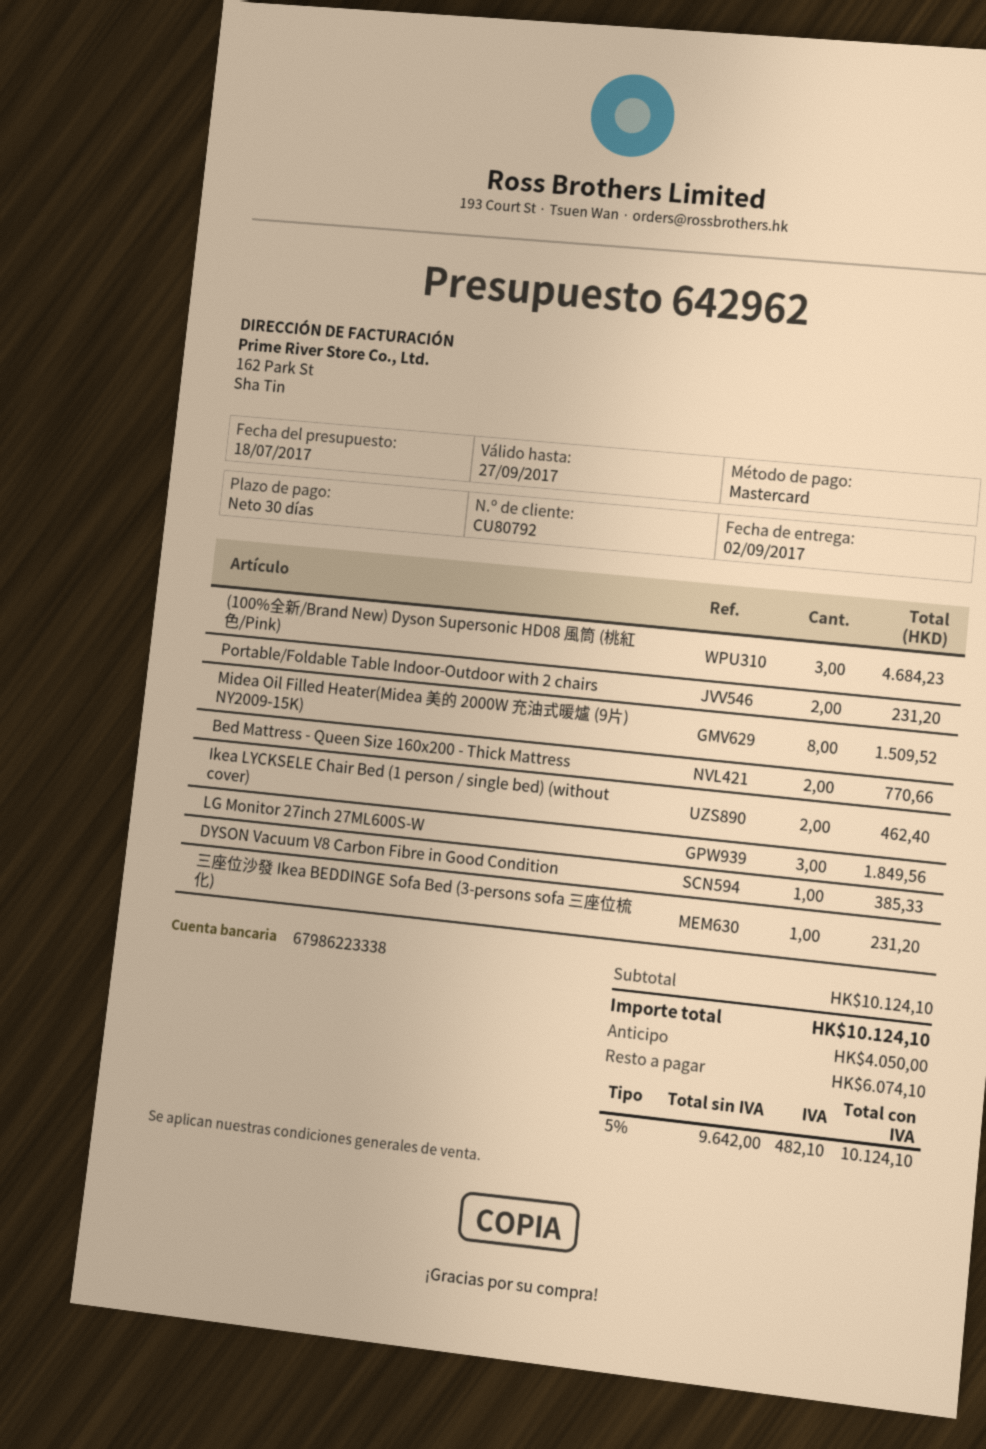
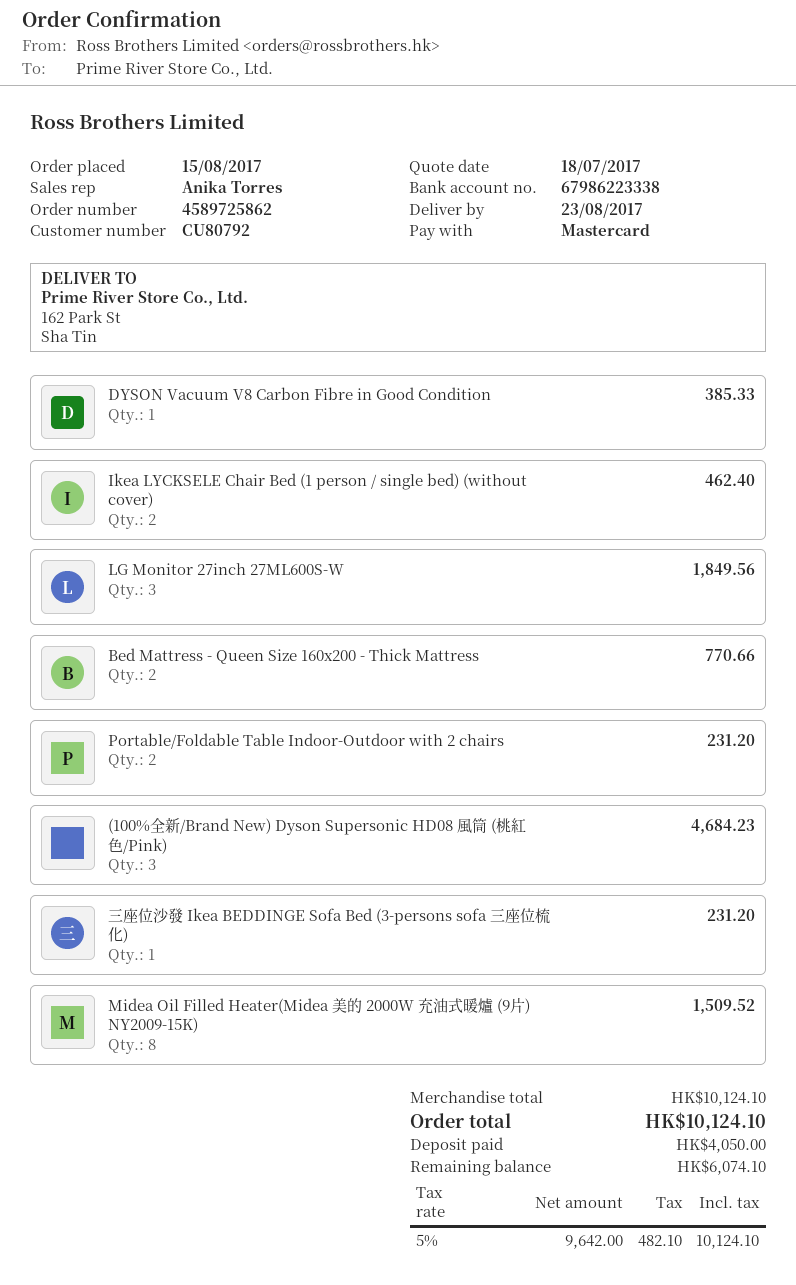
delivery date: 2017-09-02 -> 2017-08-23

